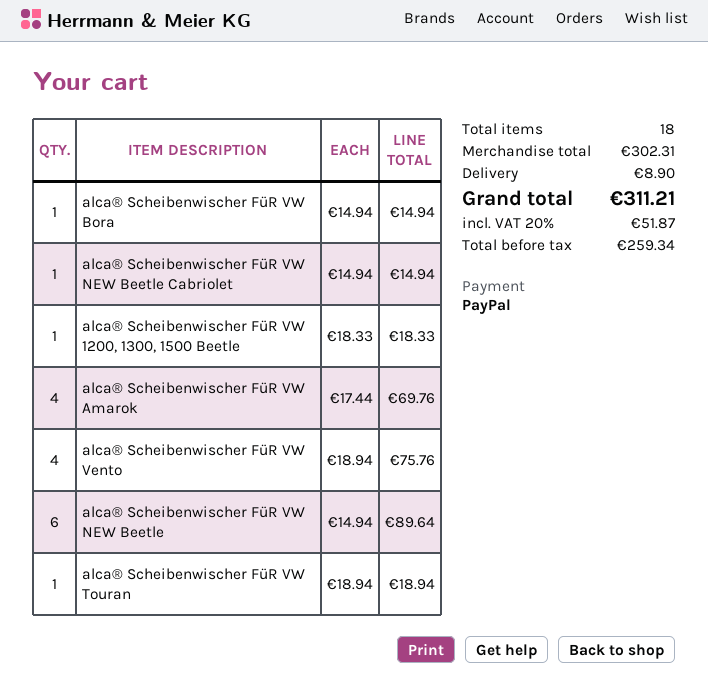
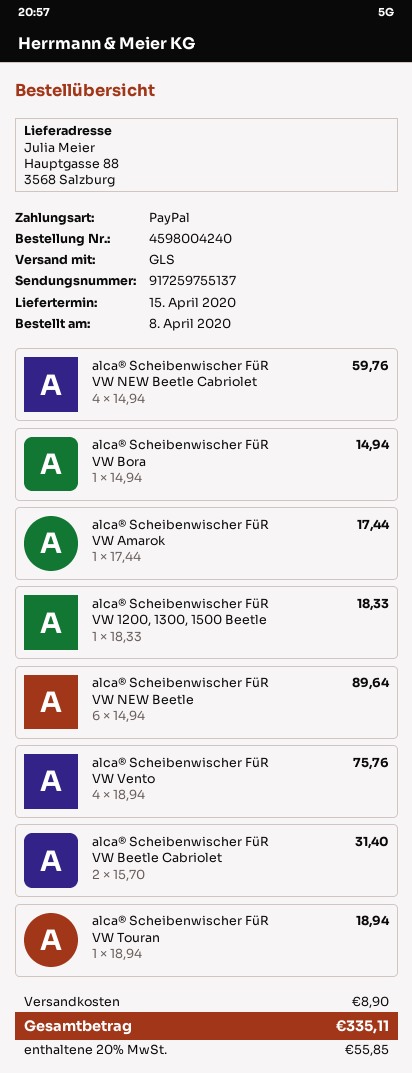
alca® Scheibenwischer FüR VW NEW Beetle Cabriolet: 1 x 14.94 = 14.94 -> 4 x 14.94 = 59.76
alca® Scheibenwischer FüR VW Amarok: 4 x 17.44 = 69.76 -> 1 x 17.44 = 17.44
alca® Scheibenwischer FüR VW Beetle Cabriolet: none -> 2 x 15.70 = 31.40
tax: 20% = 51.87 -> 20% = 55.85
total: 311.21 -> 335.11

